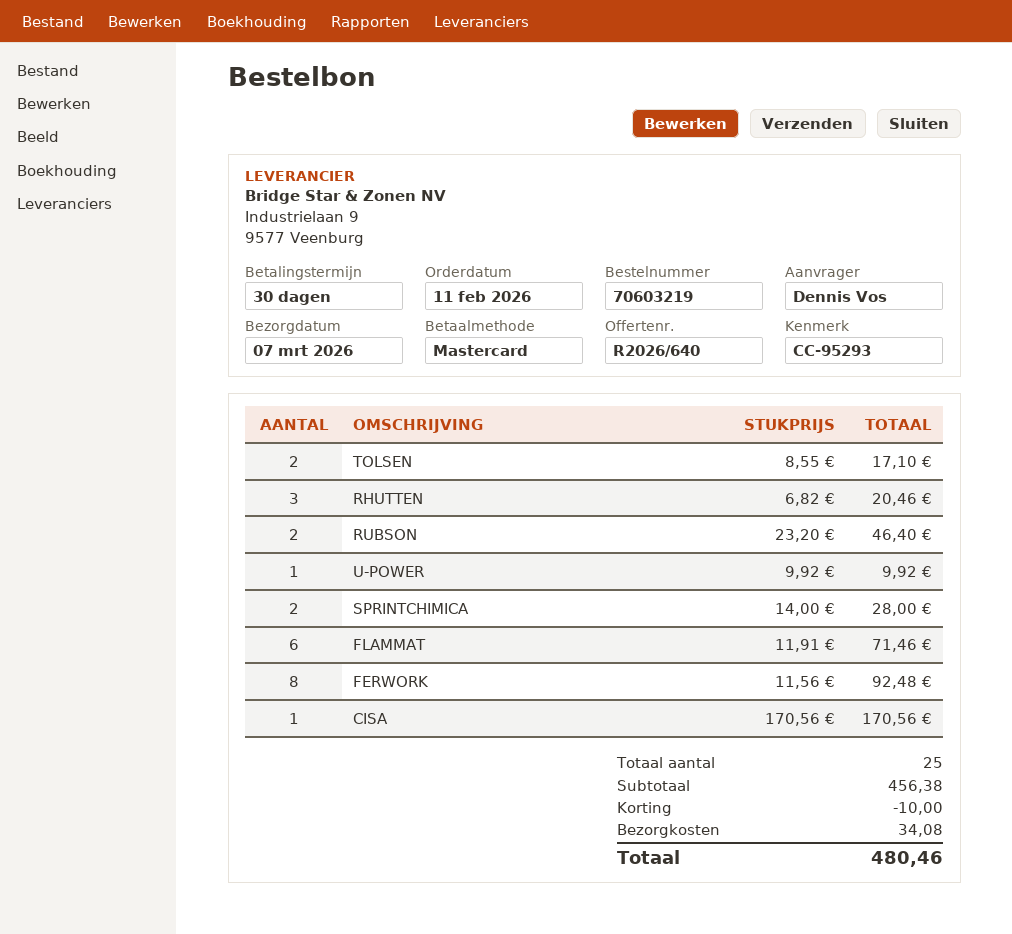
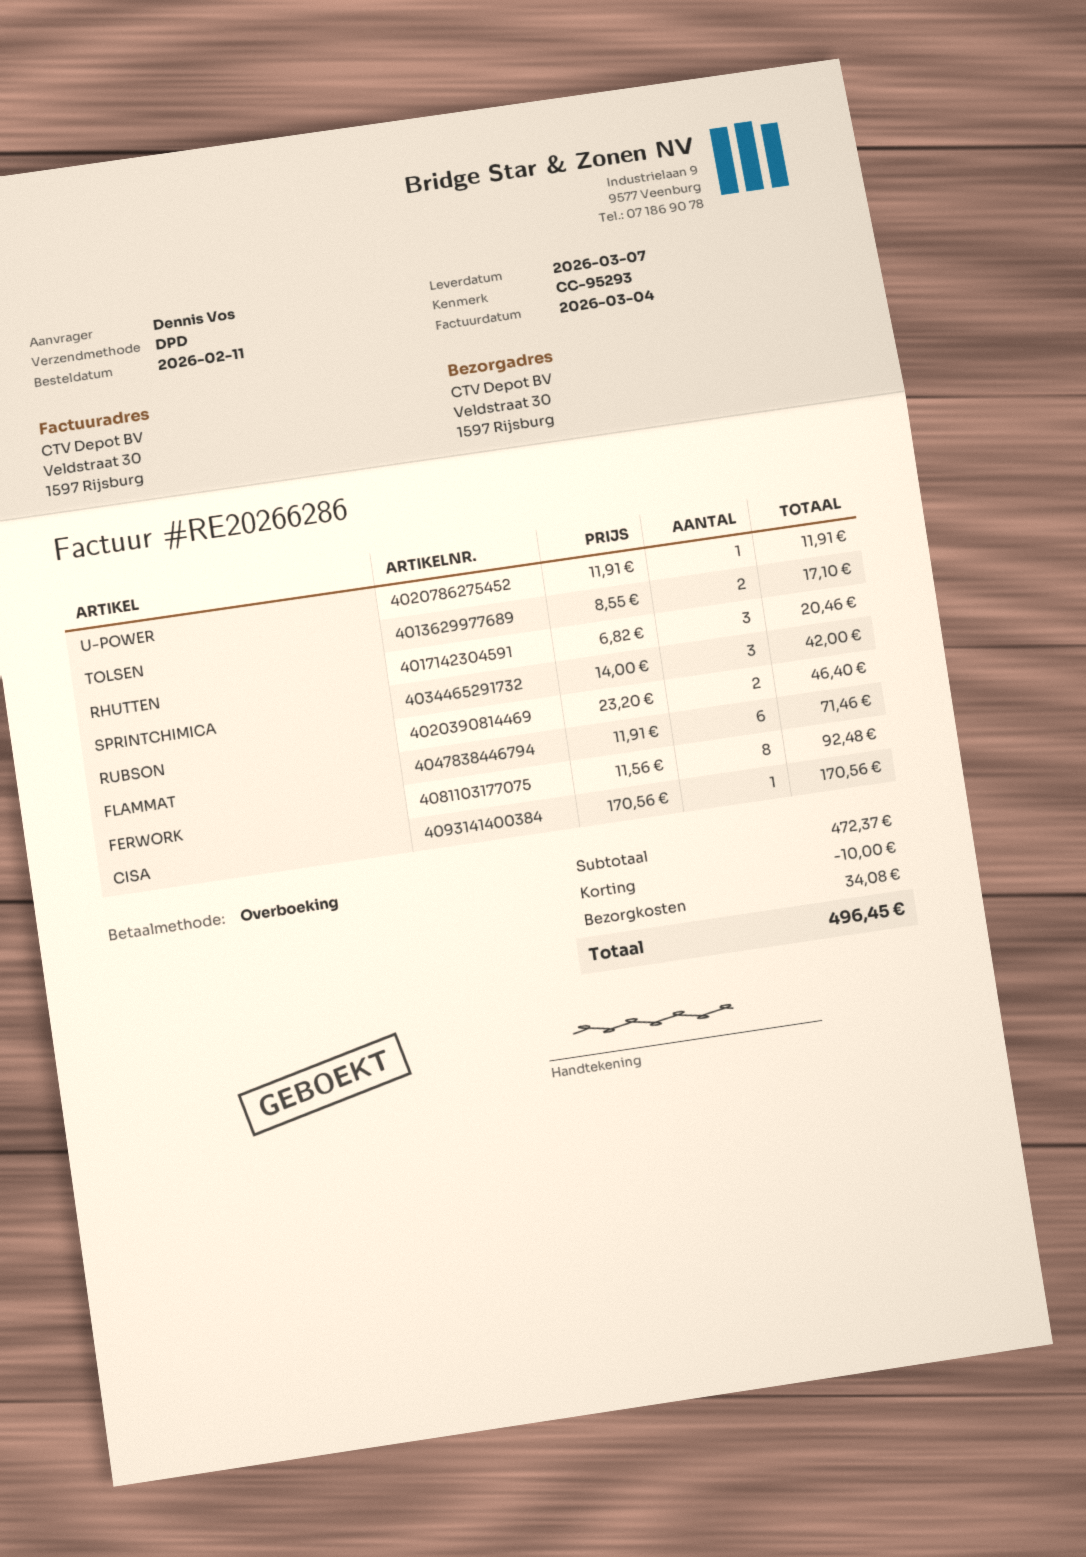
payment method: Mastercard -> bank transfer
U-POWER: 1 x 9.92 = 9.92 -> 1 x 11.91 = 11.91
SPRINTCHIMICA: 2 x 14.00 = 28.00 -> 3 x 14.00 = 42.00
subtotal: 456.38 -> 472.37
total: 480.46 -> 496.45

